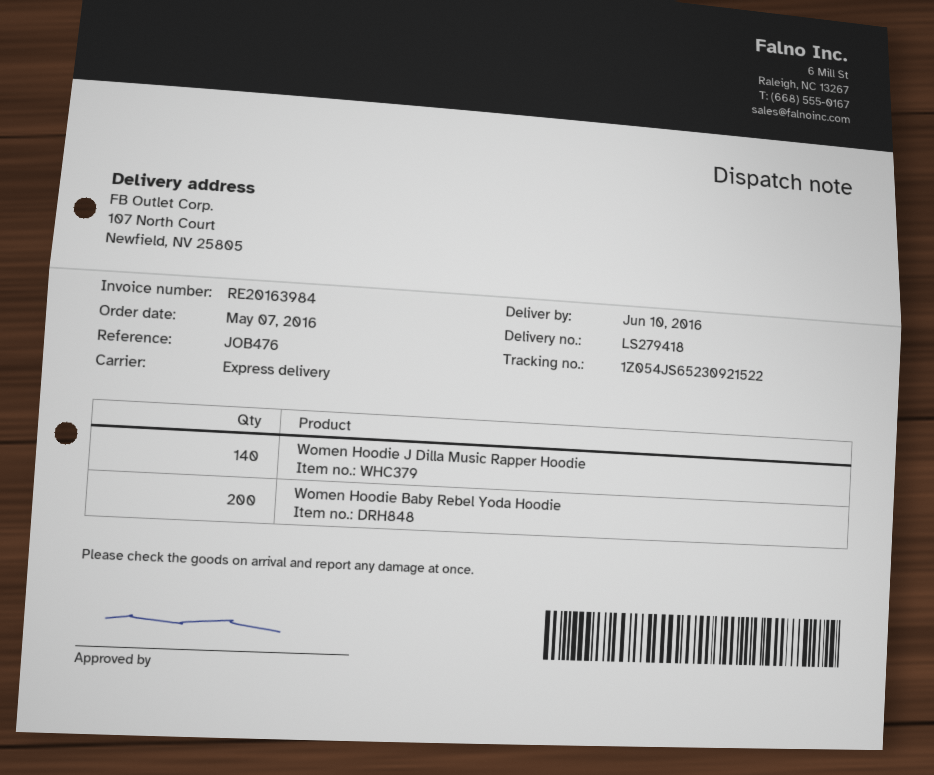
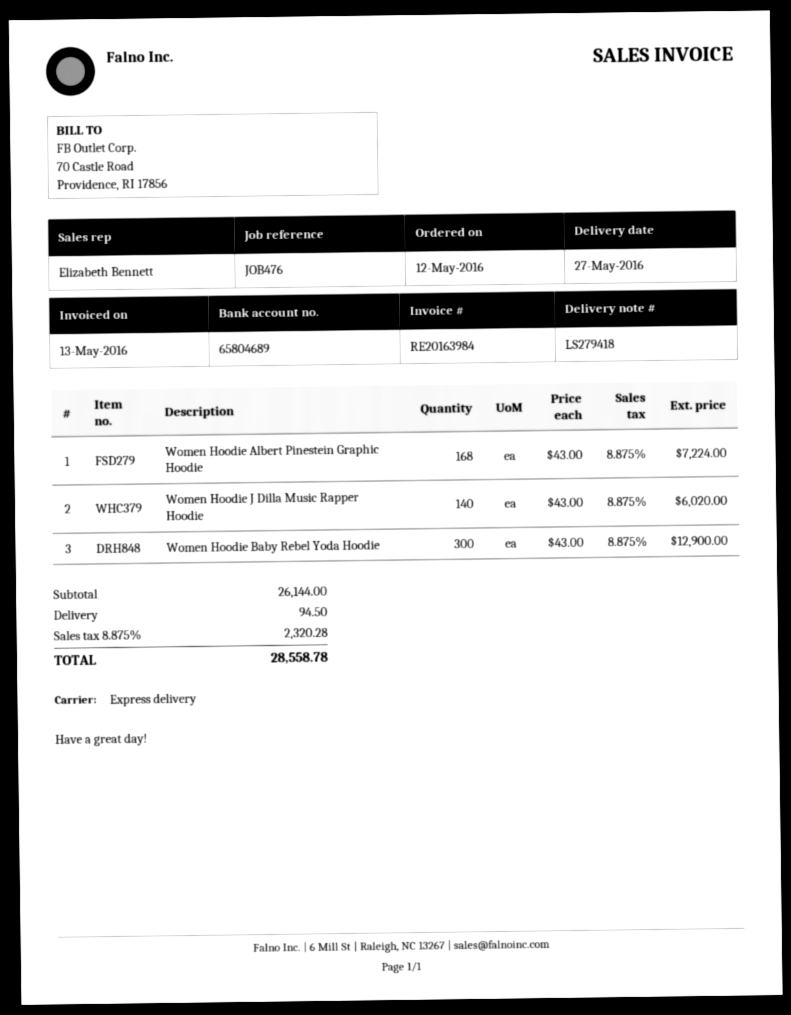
order date: 2016-05-07 -> 2016-05-12
delivery date: 2016-06-10 -> 2016-05-27
Women Hoodie Baby Rebel Yoda Hoodie: 200 -> 300
Women Hoodie Albert Pinestein Graphic Hoodie: none -> 168

